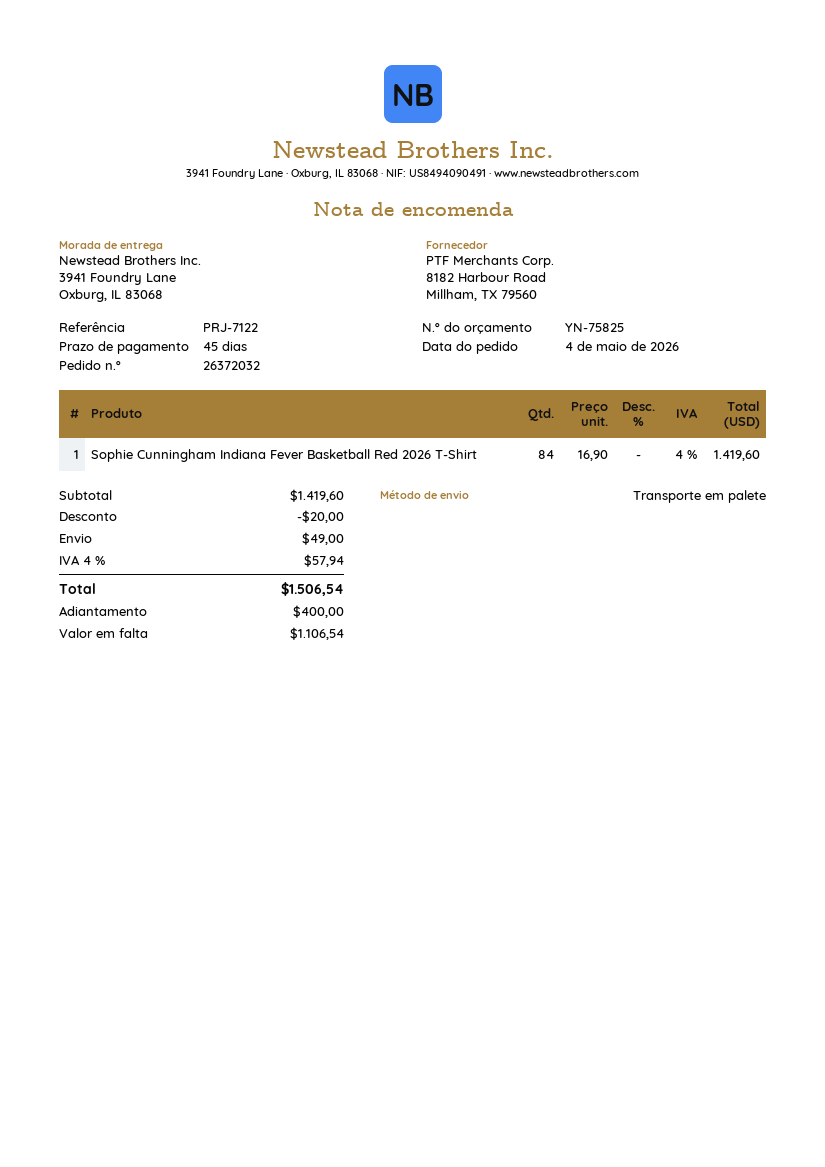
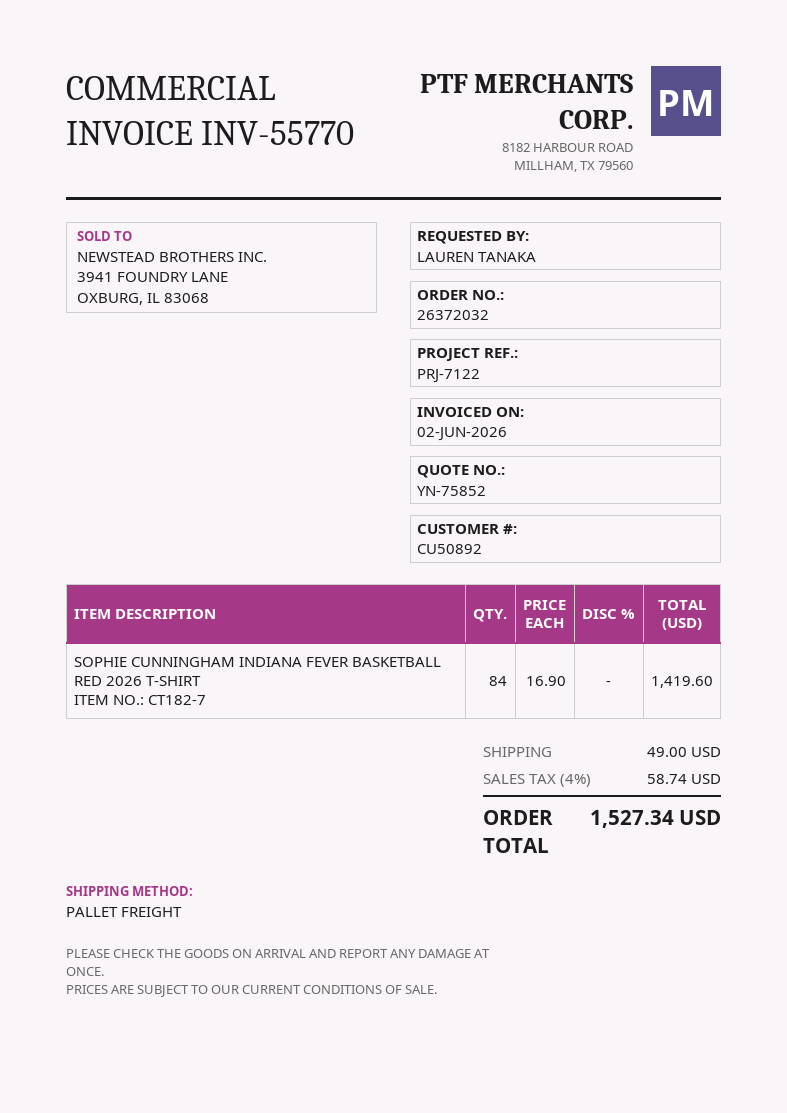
quote number: YN-75825 -> YN-75852
discount: 20.00 -> none
tax: 4% = 57.94 -> 4% = 58.74
total: 1506.54 -> 1527.34

